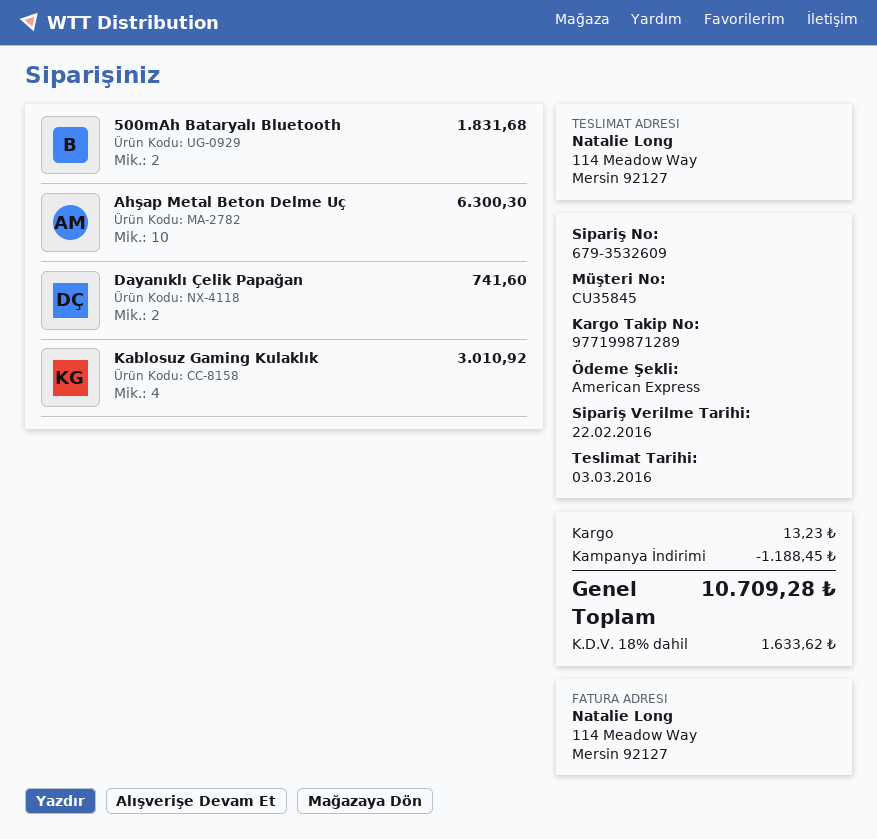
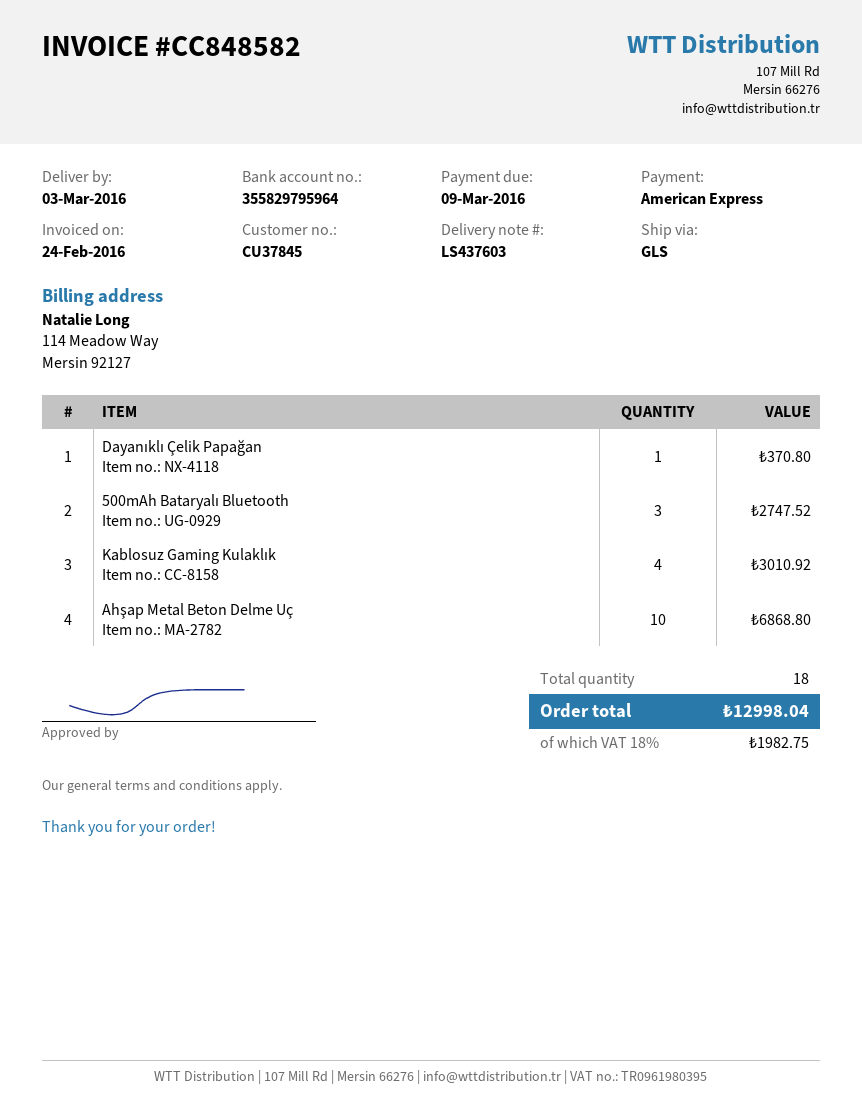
customer number: CU35845 -> CU37845
500mAh Bataryalı Bluetooth: 2 for 1831.68 -> 3 for 2747.52
Ahşap Metal Beton Delme Uç: 10 for 6300.30 -> 10 for 6868.80
Dayanıklı Çelik Papağan: 2 for 741.60 -> 1 for 370.80
discount: 1188.45 -> none
shipping: 13.23 -> none
tax: 18% = 1633.62 -> 18% = 1982.75
total: 10709.28 -> 12998.04

